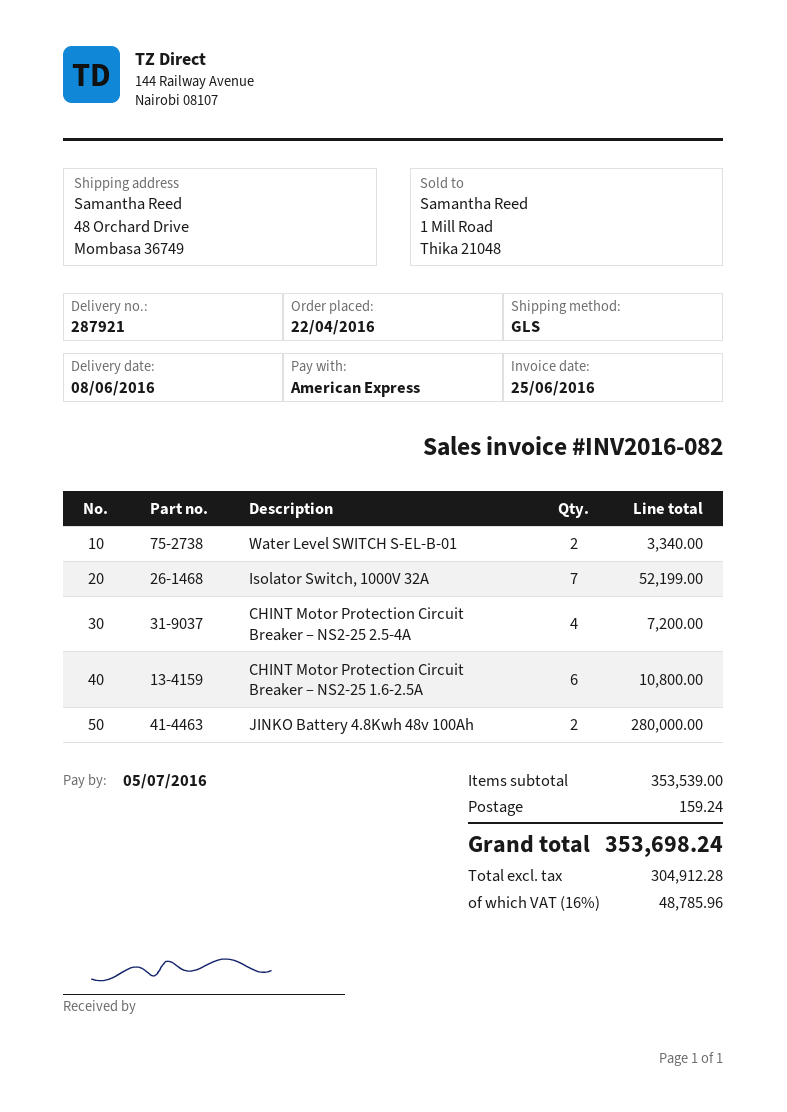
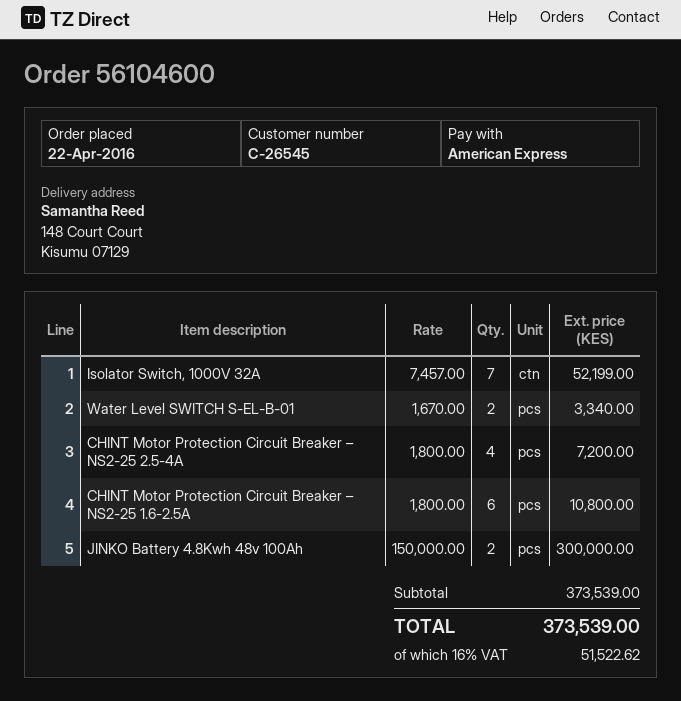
ship to: 48 Orchard Drive, Mombasa 36749 -> 148 Court Court, Kisumu 07129
JINKO Battery 4.8Kwh 48v 100Ah: 2 for 280000.00 -> 2 for 300000.00
subtotal: 353539.00 -> 373539.00
shipping: 159.24 -> none
tax: 16% = 48785.96 -> 16% = 51522.62
total: 353698.24 -> 373539.00

